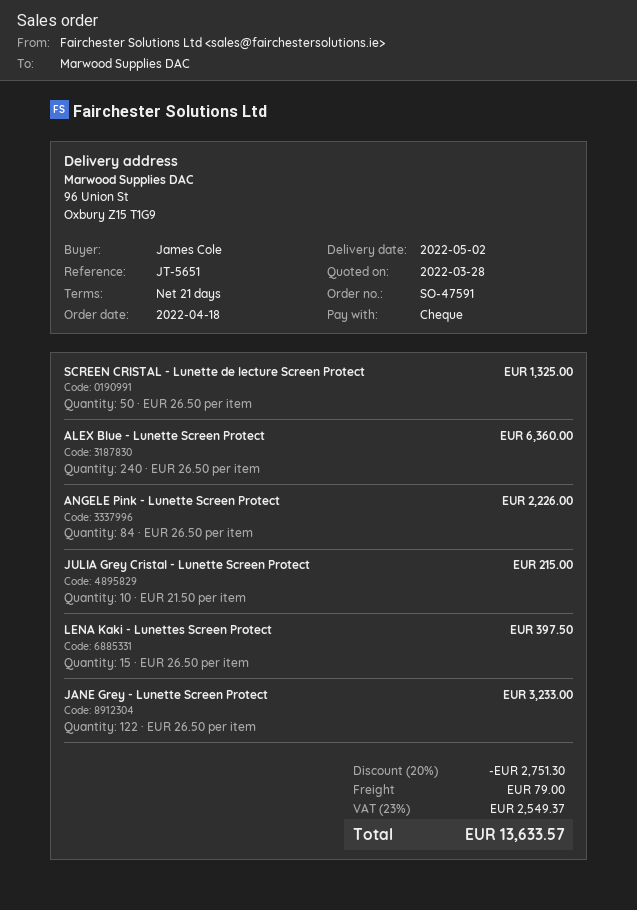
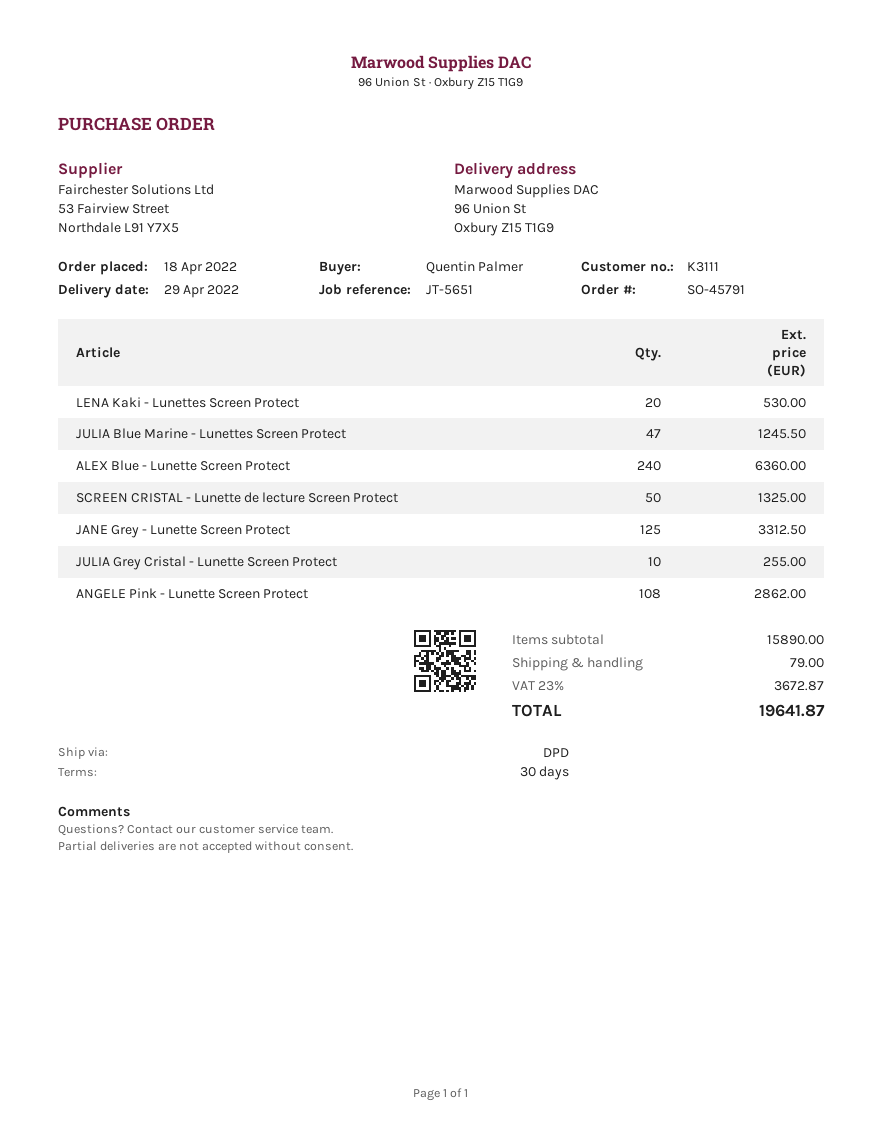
order number: SO-47591 -> SO-45791
delivery date: 2022-05-02 -> 2022-04-29
payment terms: 21 days -> 30 days
ordered by: James Cole -> Quentin Palmer
ANGELE Pink - Lunette Screen Protect: 84 for 2226.00 -> 108 for 2862.00
JULIA Grey Cristal - Lunette Screen Protect: 10 for 215.00 -> 10 for 255.00
LENA Kaki - Lunettes Screen Protect: 15 for 397.50 -> 20 for 530.00
JANE Grey - Lunette Screen Protect: 122 for 3233.00 -> 125 for 3312.50
JULIA Blue Marine - Lunettes Screen Protect: none -> 47 for 1245.50
discount: 20% = 2751.30 -> none
tax: 23% = 2549.37 -> 23% = 3672.87
total: 13633.57 -> 19641.87

